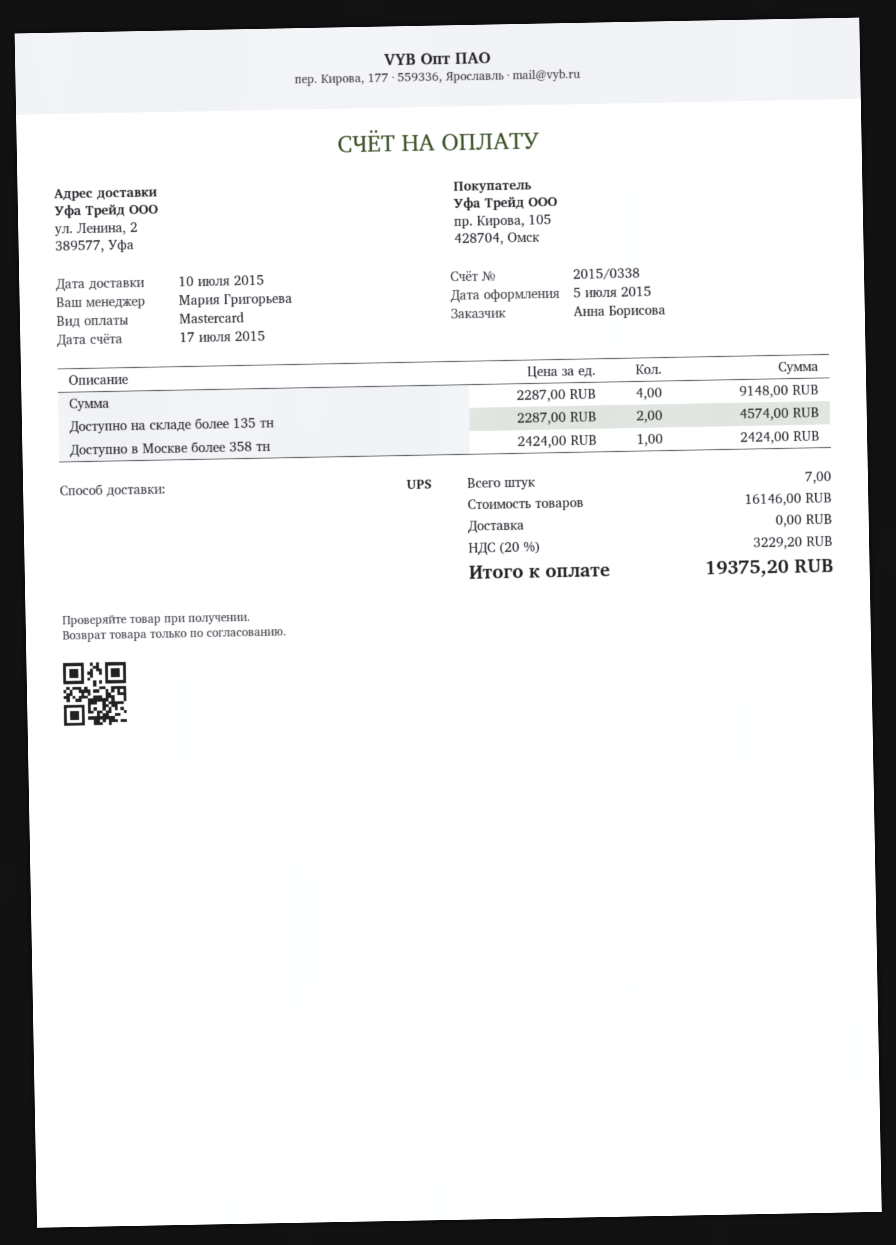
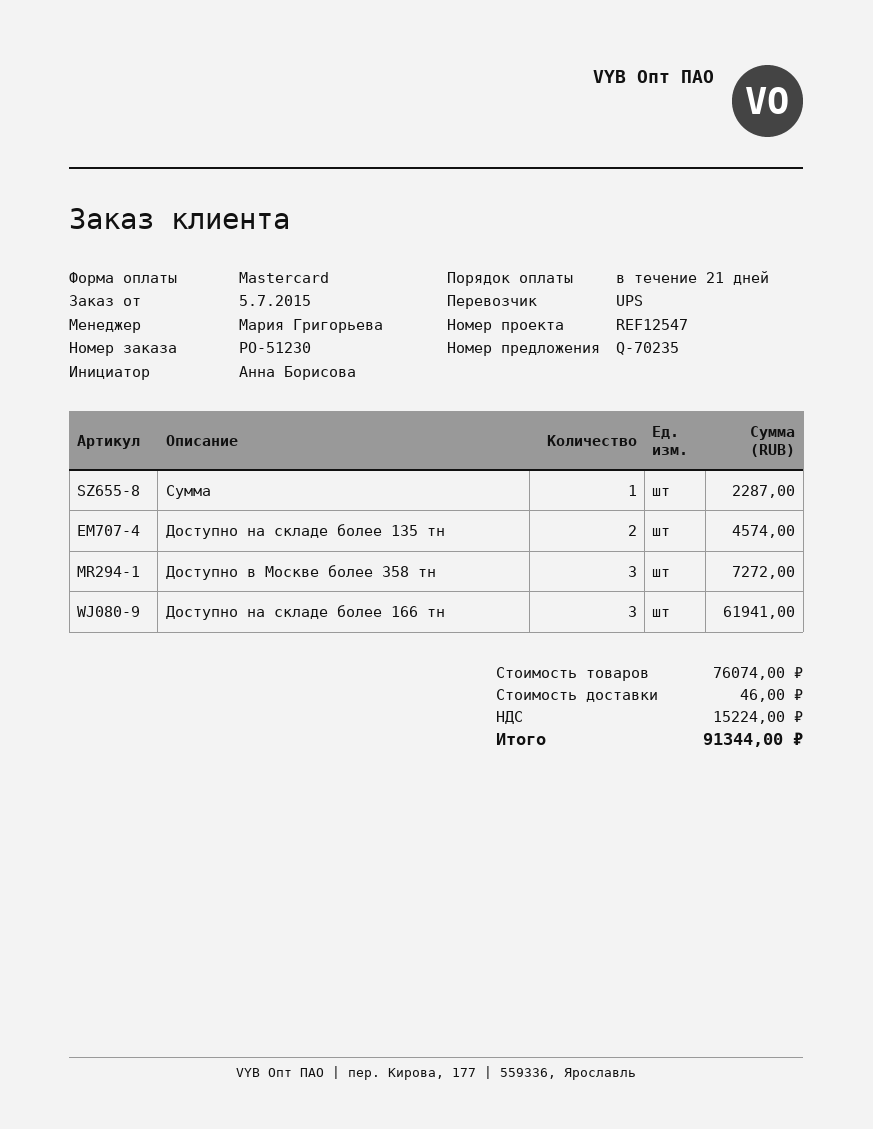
Сумма: 4 for 9148.00 -> 1 for 2287.00
Доступно в Москве более 358 тн: 1 for 2424.00 -> 3 for 7272.00
Доступно на складе более 166 тн: none -> 3 for 61941.00
subtotal: 16146.00 -> 76074.00
shipping: 0.00 -> 46.00
tax: 3229.20 -> 15224.00
total: 19375.20 -> 91344.00

